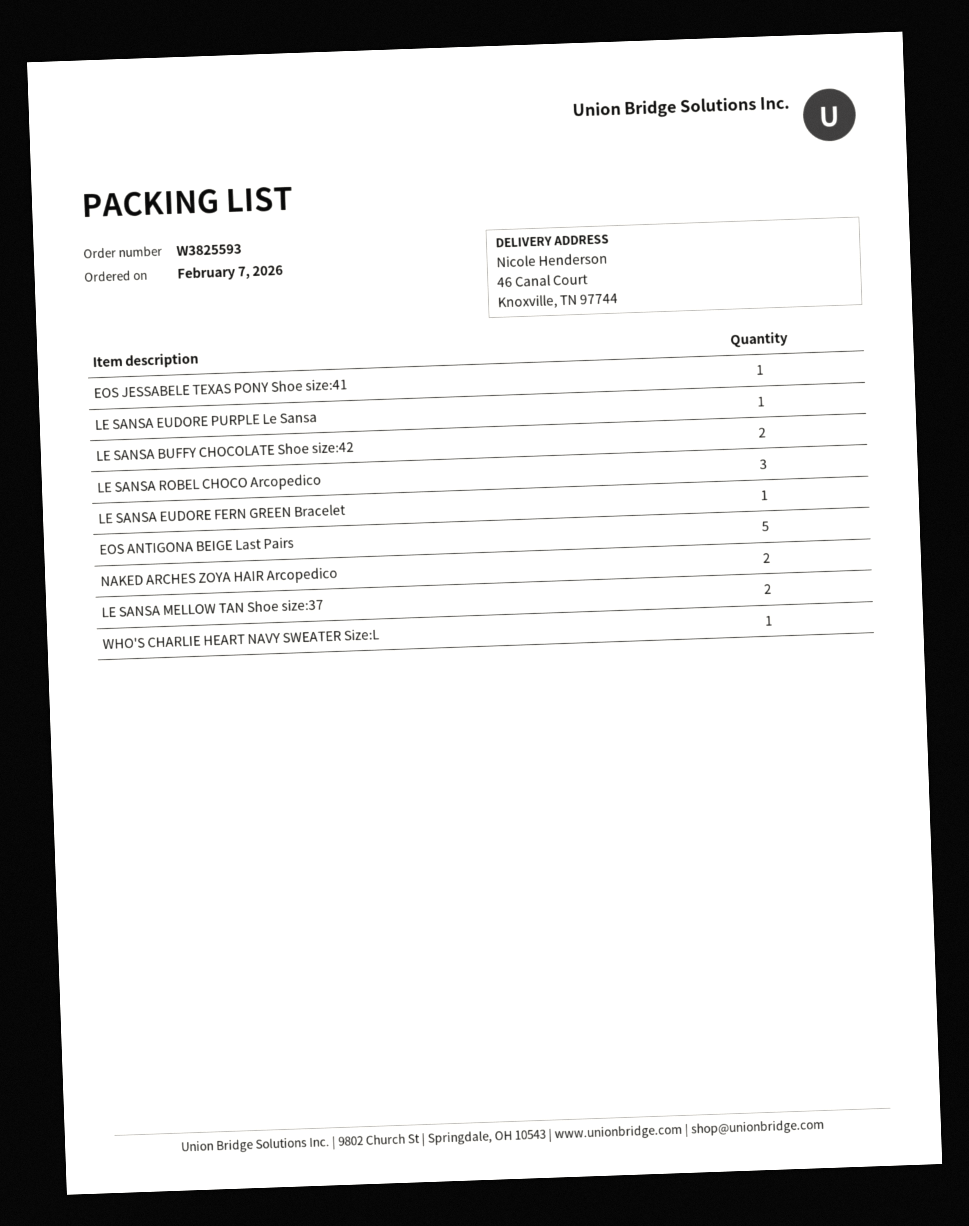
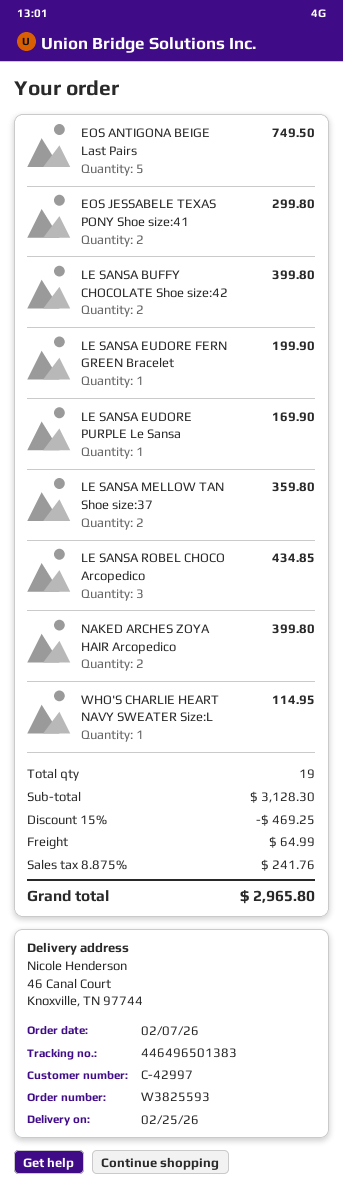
EOS JESSABELE TEXAS PONY Shoe size:41: 1 -> 2

